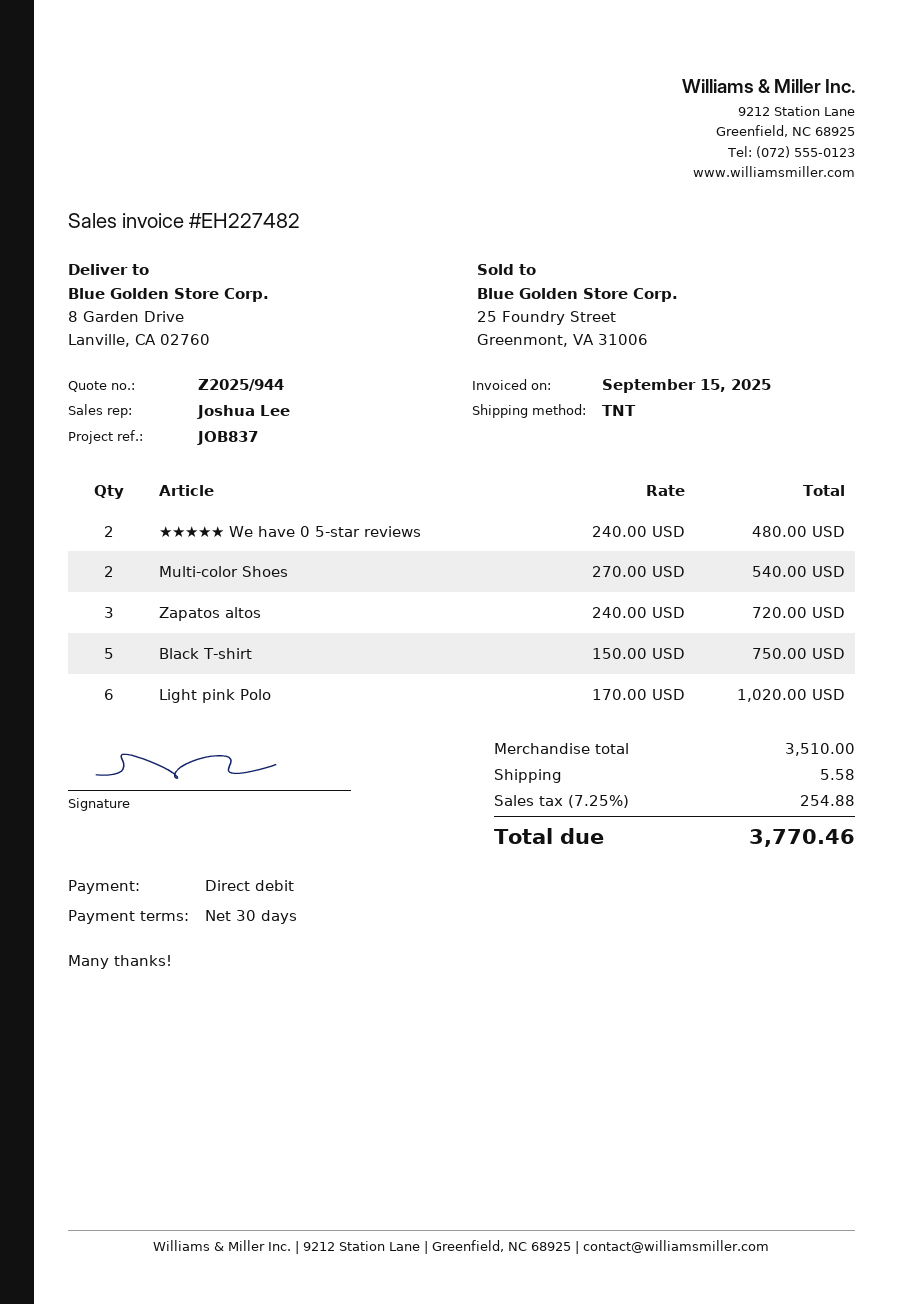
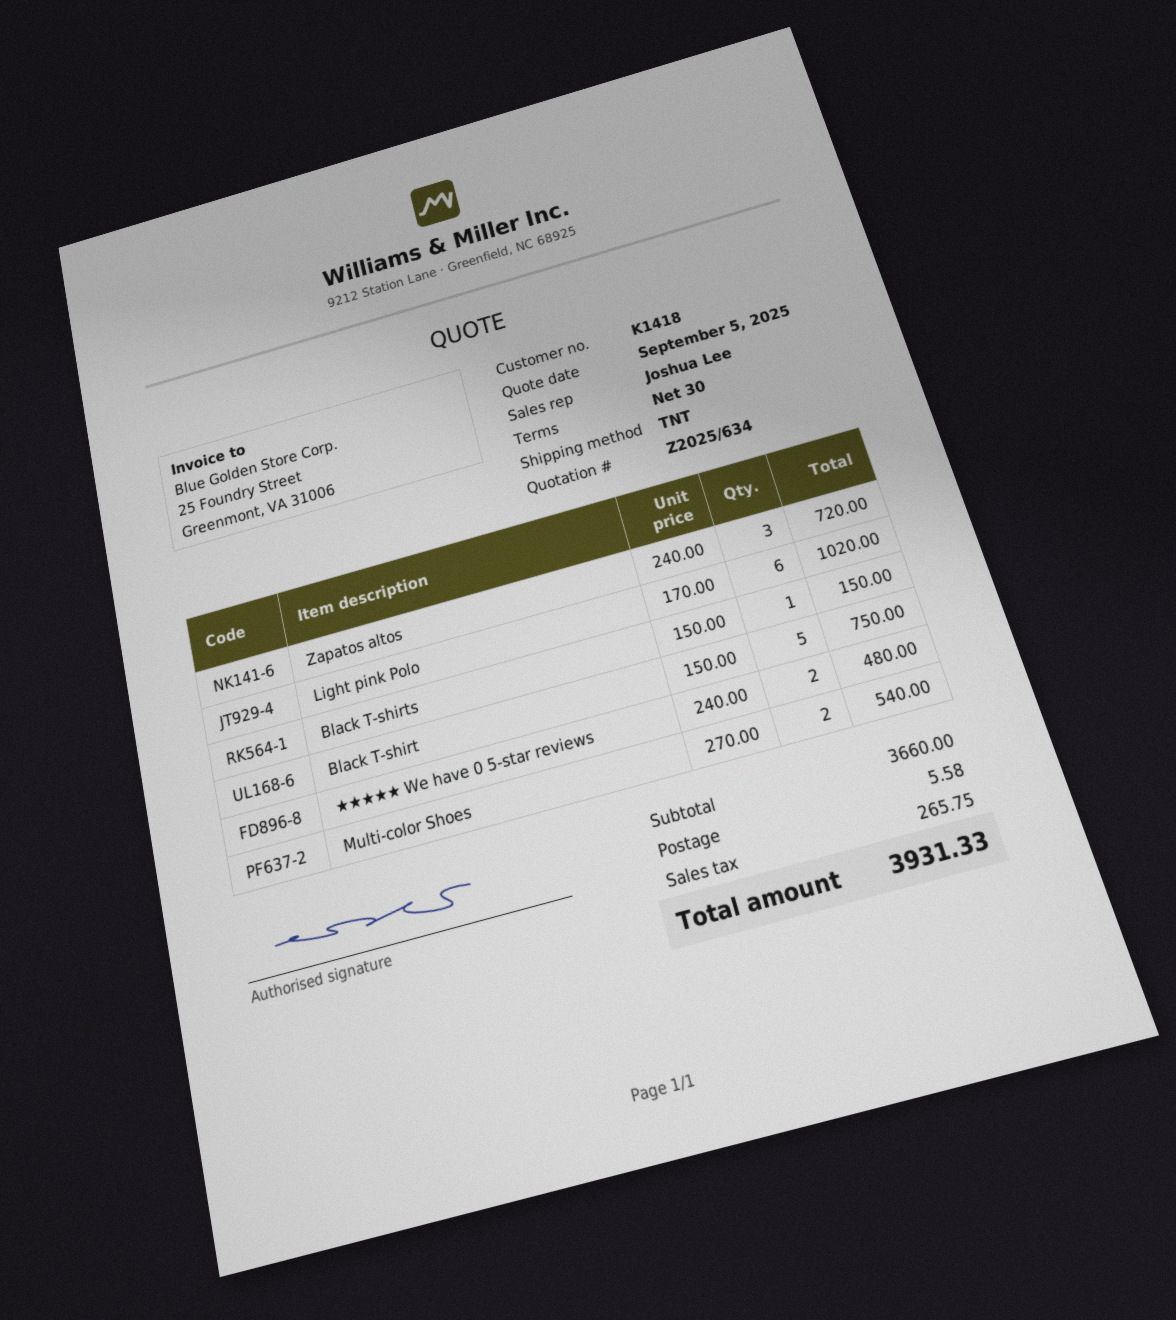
quote number: Z2025/944 -> Z2025/634
Black T-shirts: none -> 1 x 150.00 = 150.00
subtotal: 3510.00 -> 3660.00
tax: 254.88 -> 265.75
total: 3770.46 -> 3931.33

